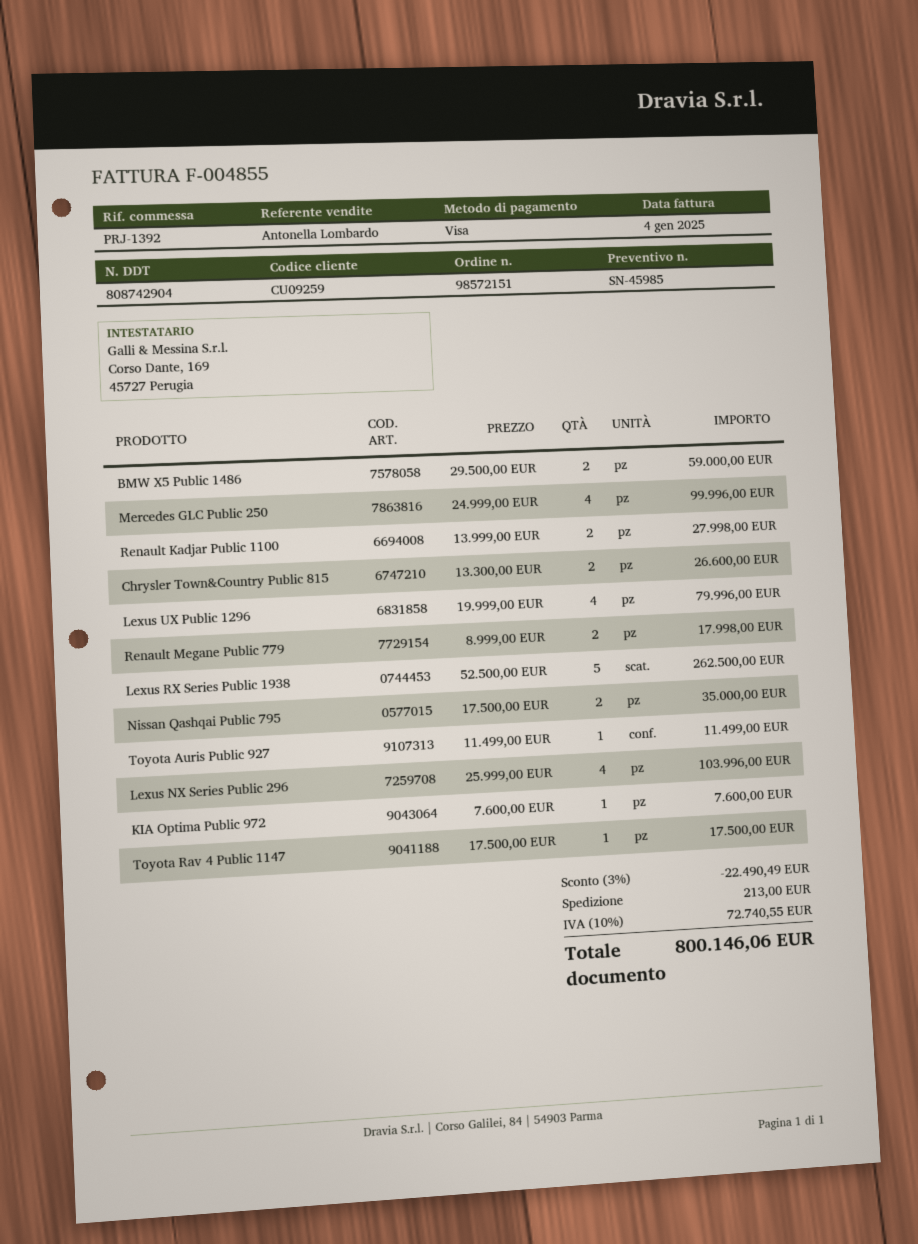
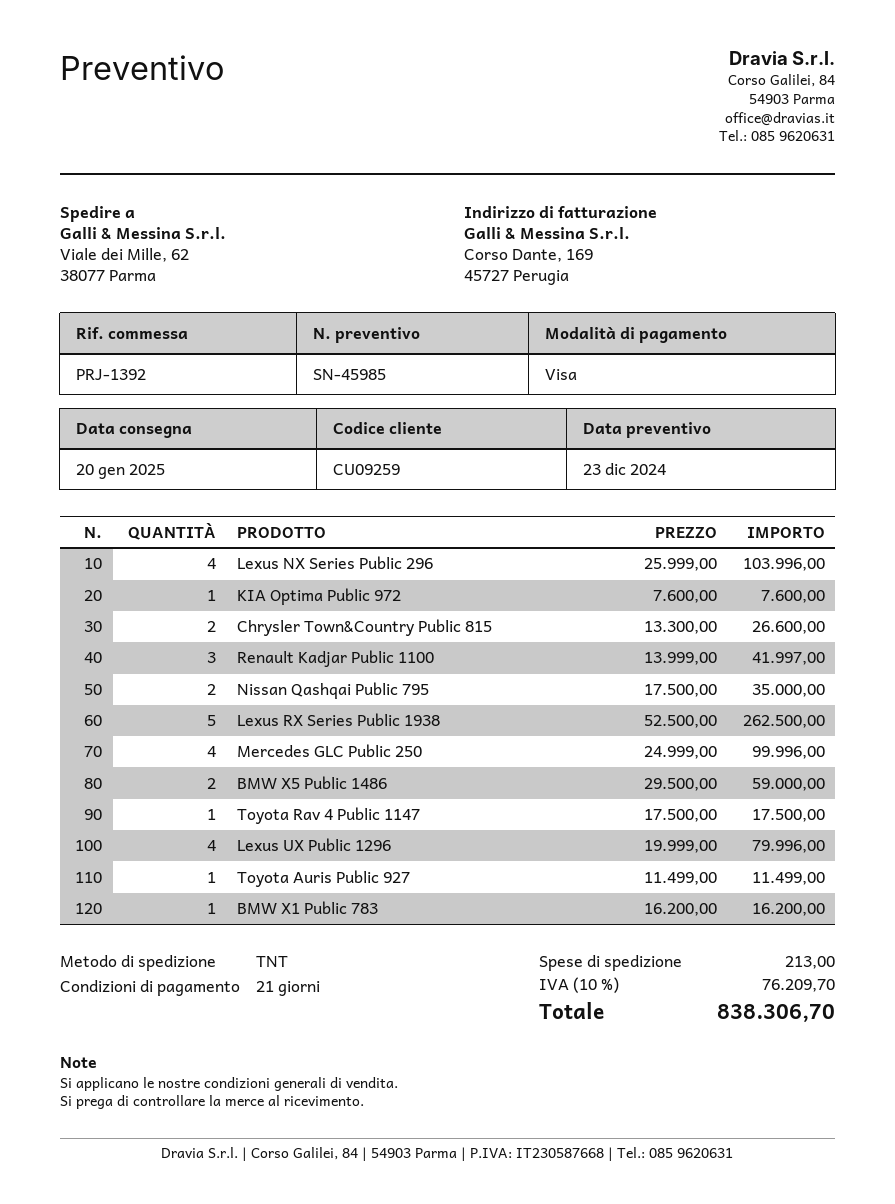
Renault Kadjar Public 1100: 2 x 13999.00 = 27998.00 -> 3 x 13999.00 = 41997.00
Renault Megane Public 779: 2 x 8999.00 = 17998.00 -> none
BMW X1 Public 783: none -> 1 x 16200.00 = 16200.00
discount: 3% = 22490.49 -> none
tax: 10% = 72740.55 -> 10% = 76209.70
total: 800146.06 -> 838306.70

